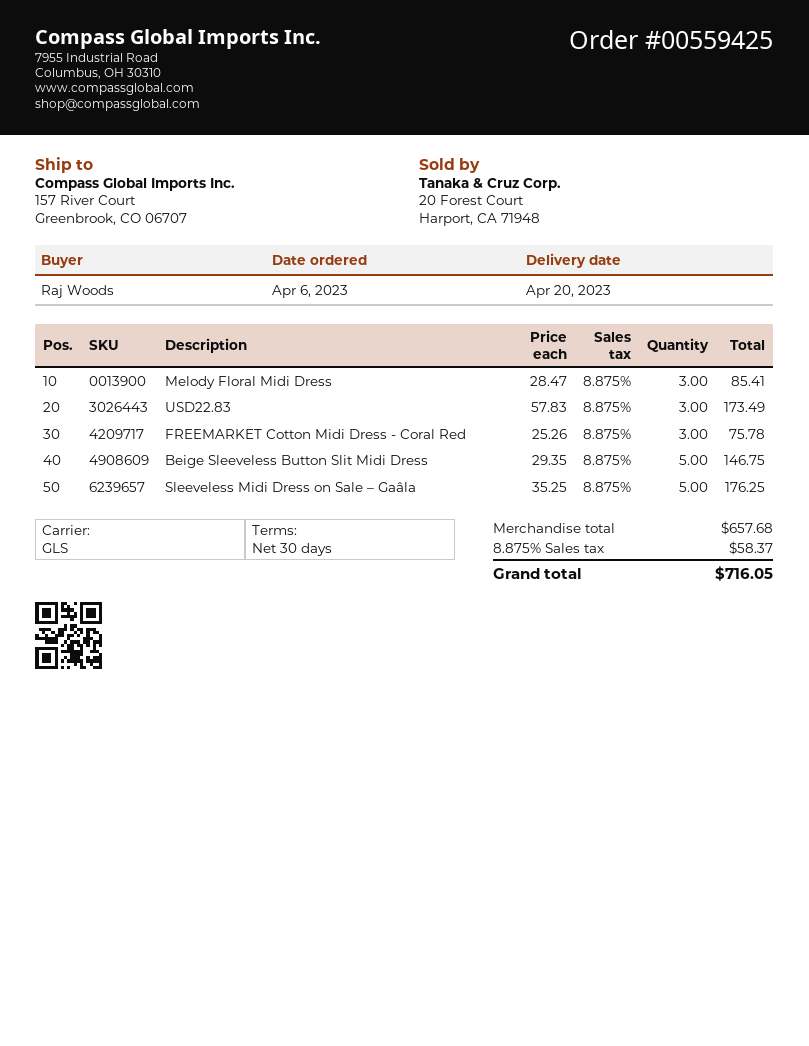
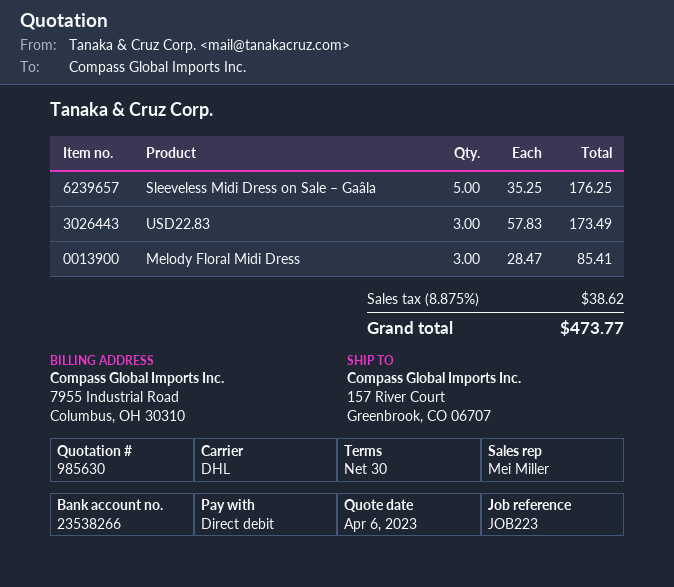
shipping method: GLS -> DHL
FREEMARKET Cotton Midi Dress - Coral Red: 3 x 25.26 = 75.78 -> none
Beige Sleeveless Button Slit Midi Dress: 5 x 29.35 = 146.75 -> none
tax: 8.875% = 58.37 -> 8.875% = 38.62
total: 716.05 -> 473.77

